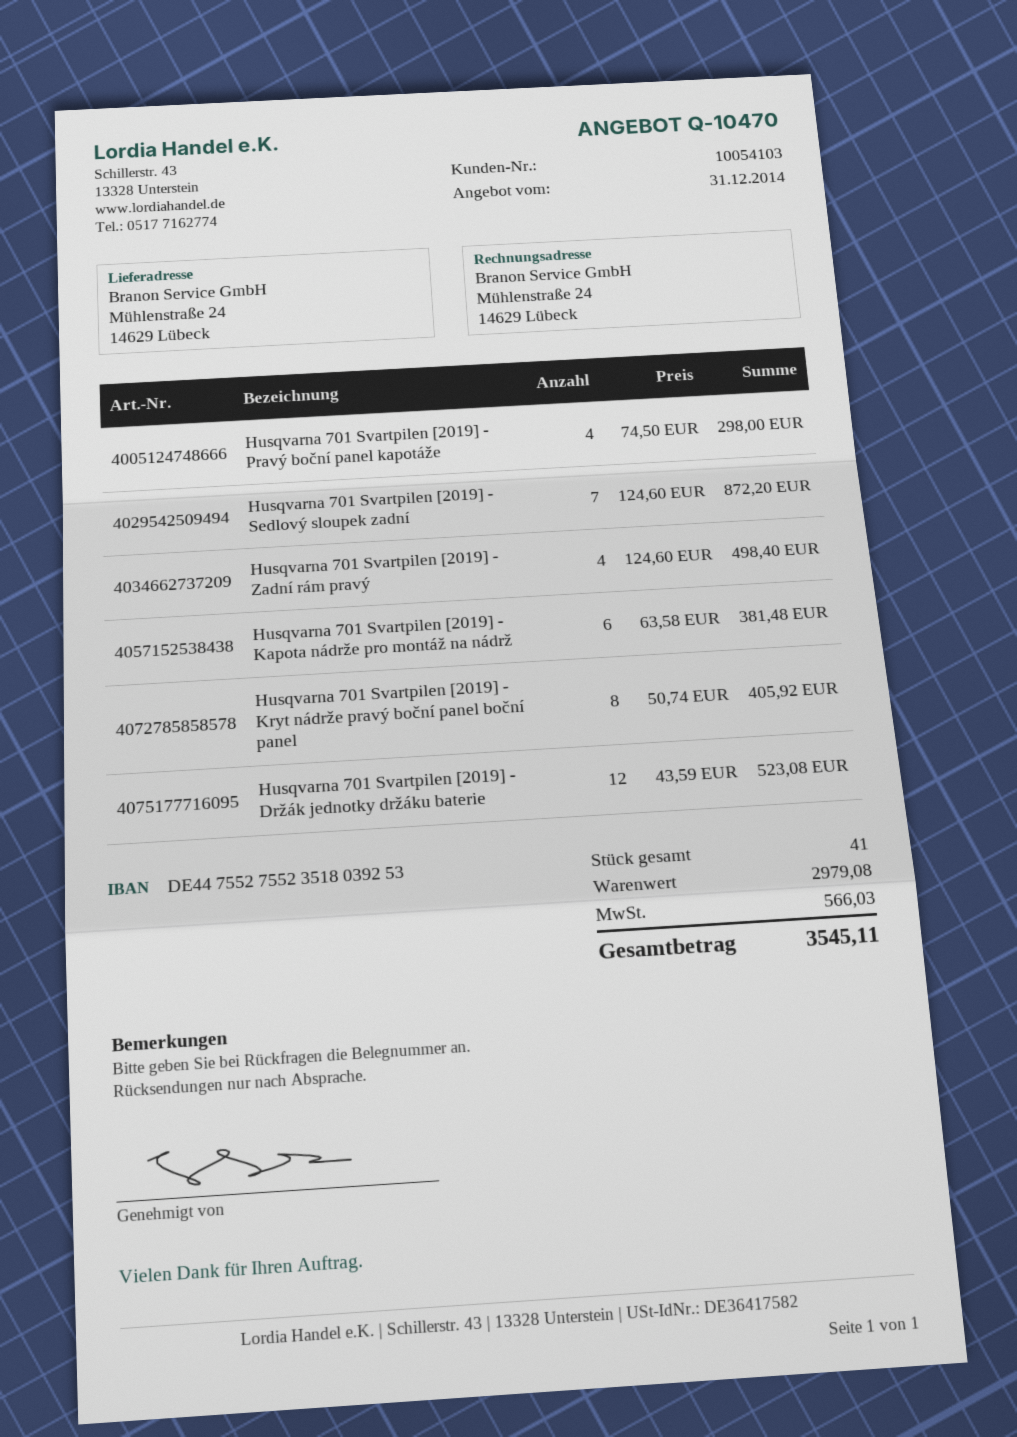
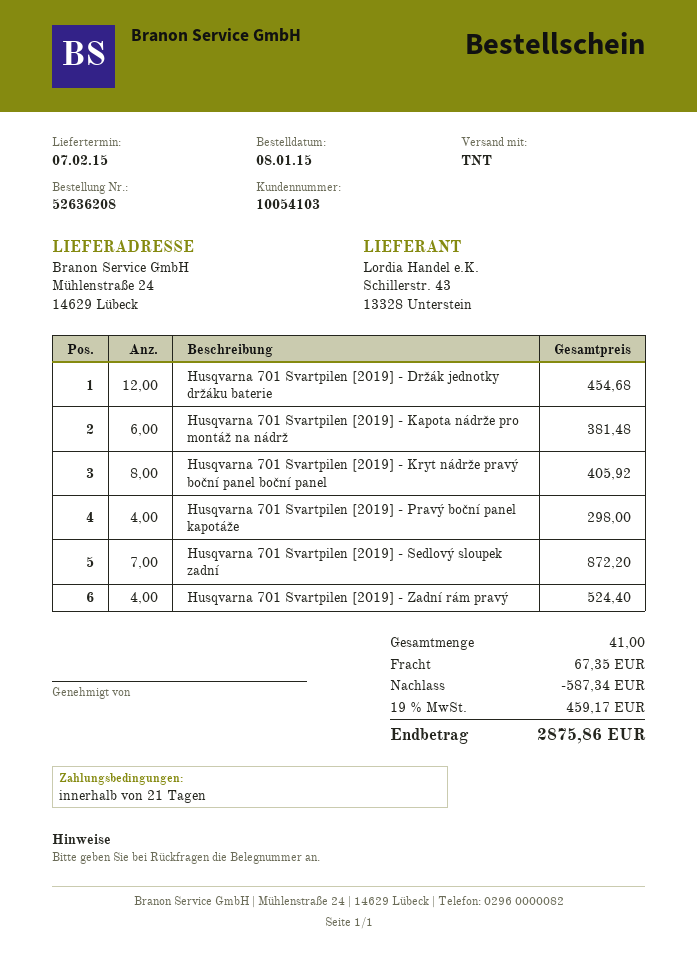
Husqvarna 701 Svartpilen [2019] - Zadní rám pravý: 4 for 498.40 -> 4 for 524.40
Husqvarna 701 Svartpilen [2019] - Držák jednotky držáku baterie: 12 for 523.08 -> 12 for 454.68
discount: none -> 587.34
shipping: none -> 67.35
tax: 566.03 -> 459.17
total: 3545.11 -> 2875.86

